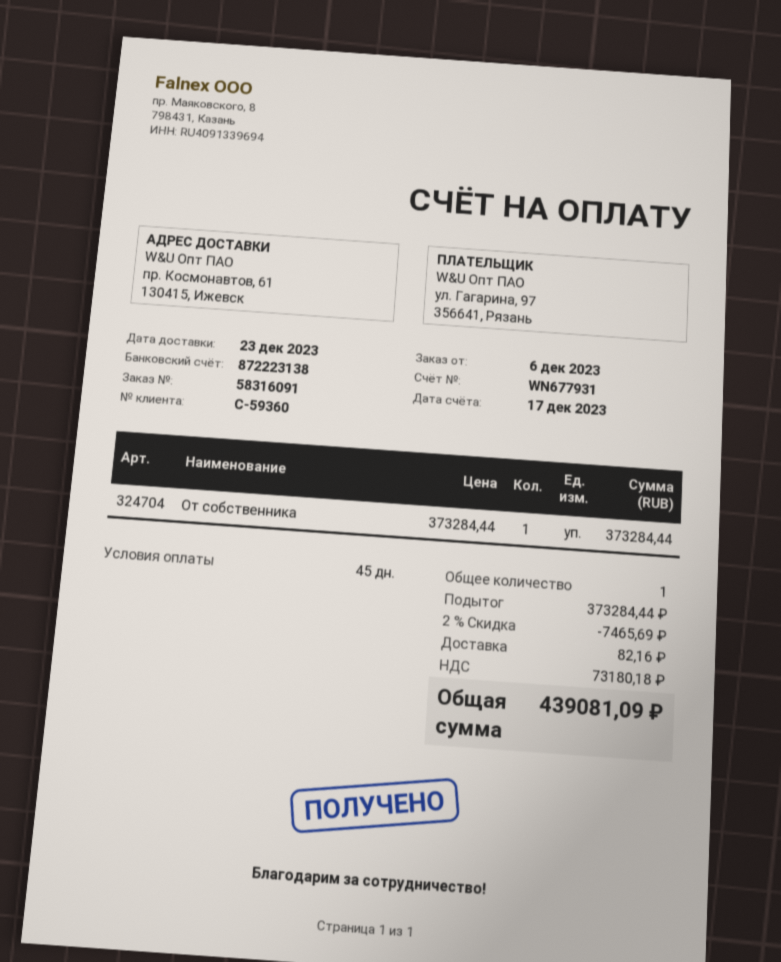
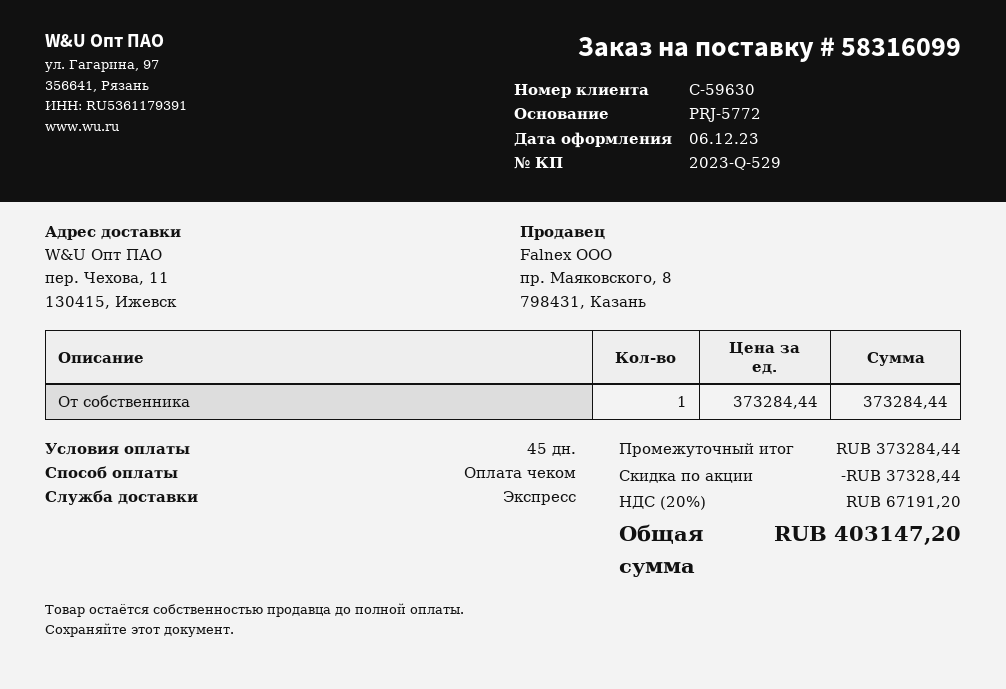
order number: 58316091 -> 58316099
customer number: C-59360 -> C-59630
ship to: пр. Космонавтов, 61, 130415, Ижевск -> пер. Чехова, 11, 130415, Ижевск
discount: 7465.69 -> 37328.44
shipping: 82.16 -> none
tax: 73180.18 -> 67191.20
total: 439081.09 -> 403147.20

